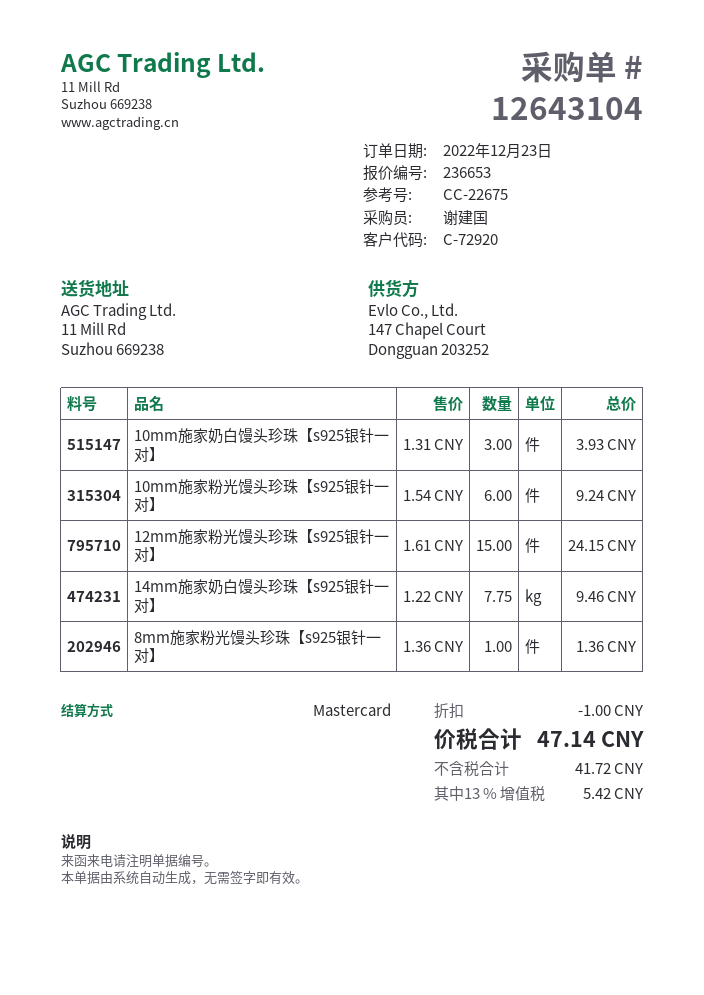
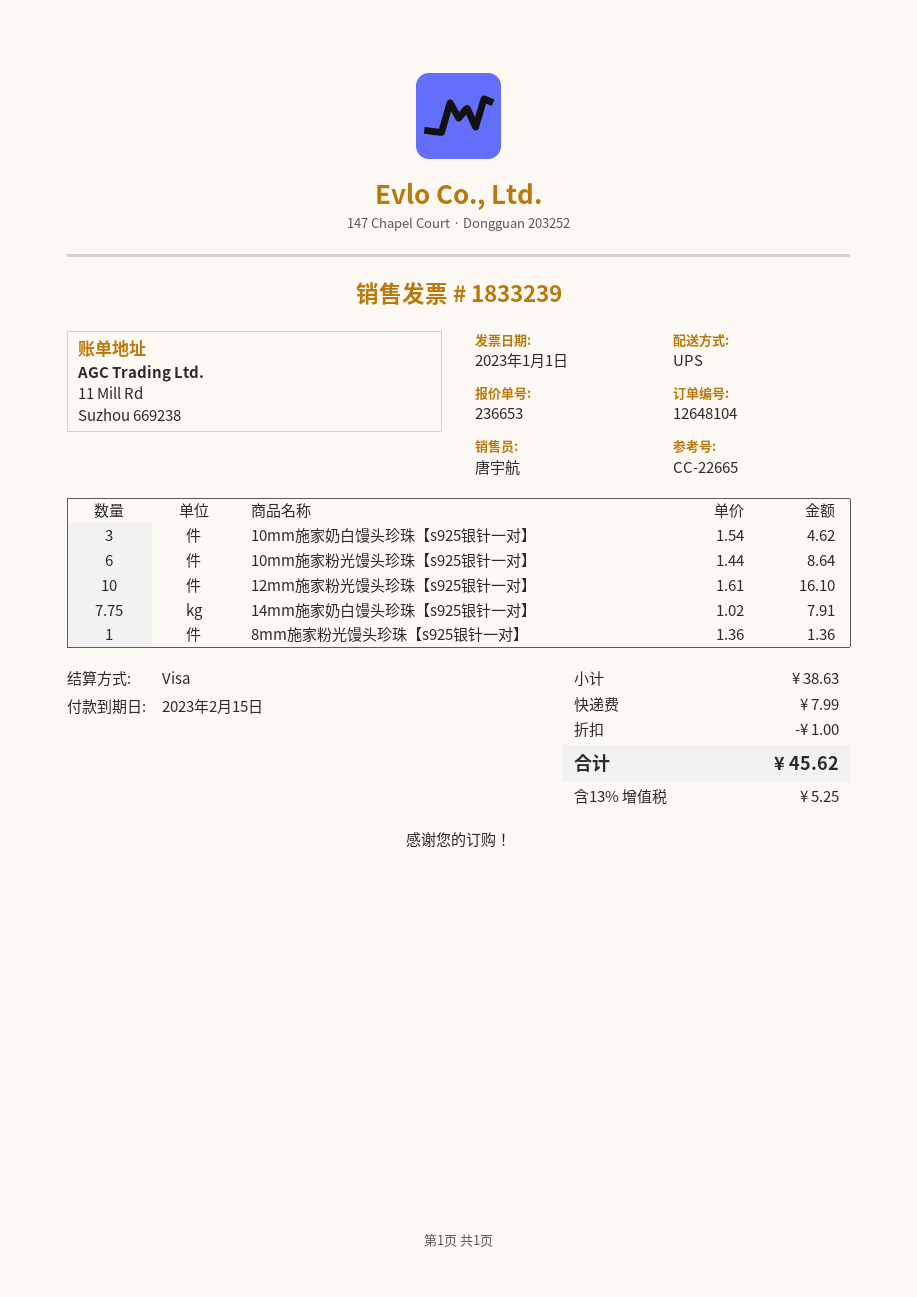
order number: 12643104 -> 12648104
reference: CC-22675 -> CC-22665
payment method: Mastercard -> Visa
10mm施家奶白馒头珍珠【s925银针一对】: 3 x 1.31 = 3.93 -> 3 x 1.54 = 4.62
10mm施家粉光馒头珍珠【s925银针一对】: 6 x 1.54 = 9.24 -> 6 x 1.44 = 8.64
12mm施家粉光馒头珍珠【s925银针一对】: 15 x 1.61 = 24.15 -> 10 x 1.61 = 16.10
14mm施家奶白馒头珍珠【s925银针一对】: 7.75 x 1.22 = 9.46 -> 7.75 x 1.02 = 7.91
shipping: none -> 7.99
tax: 13% = 5.42 -> 13% = 5.25
total: 47.14 -> 45.62

